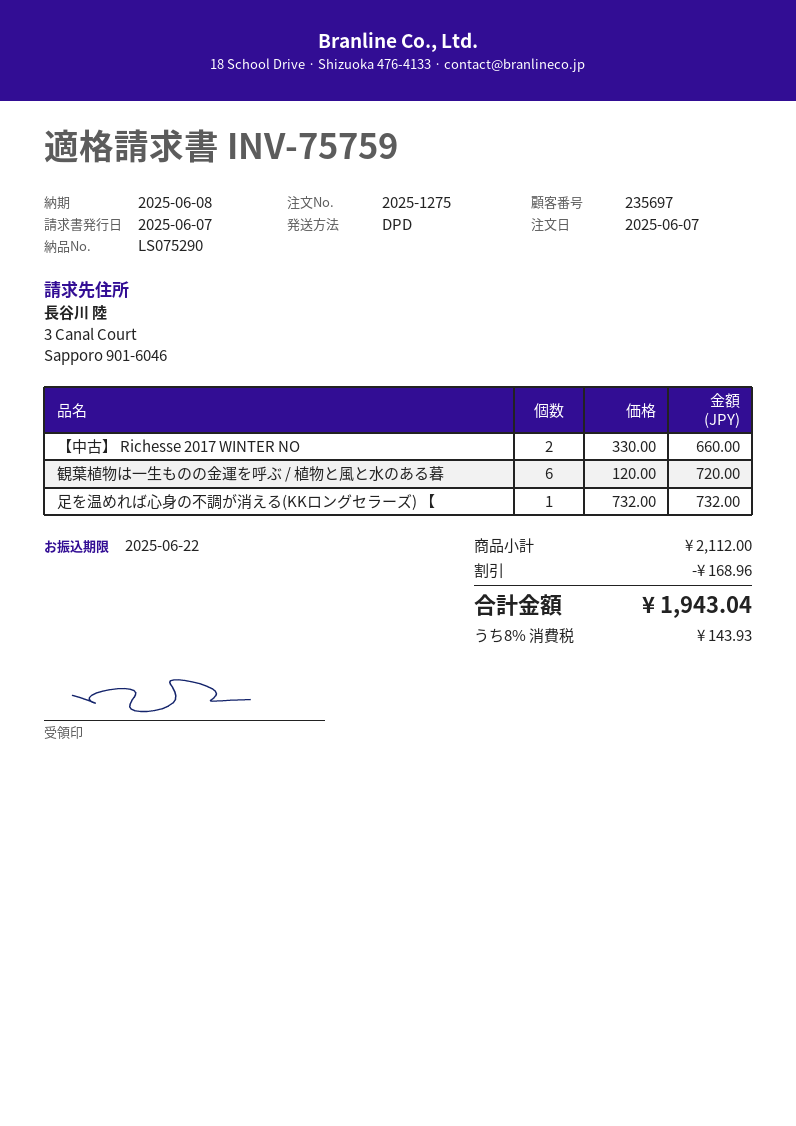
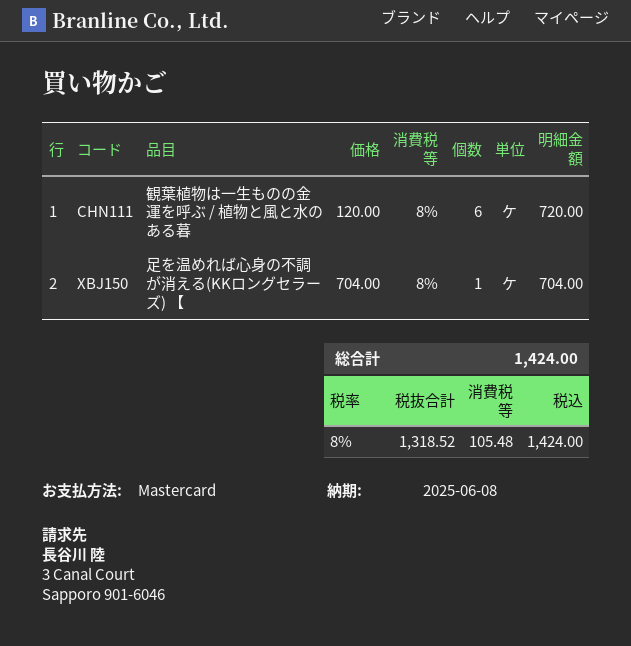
【中古】 Richesse 2017 WINTER NO: 2 x 330.00 = 660.00 -> none
足を温めれば心身の不調が消える(KKロングセラーズ) 【: 1 x 732.00 = 732.00 -> 1 x 704.00 = 704.00
discount: 168.96 -> none
tax: 8% = 143.93 -> 8% = 105.48
total: 1943.04 -> 1424.00

